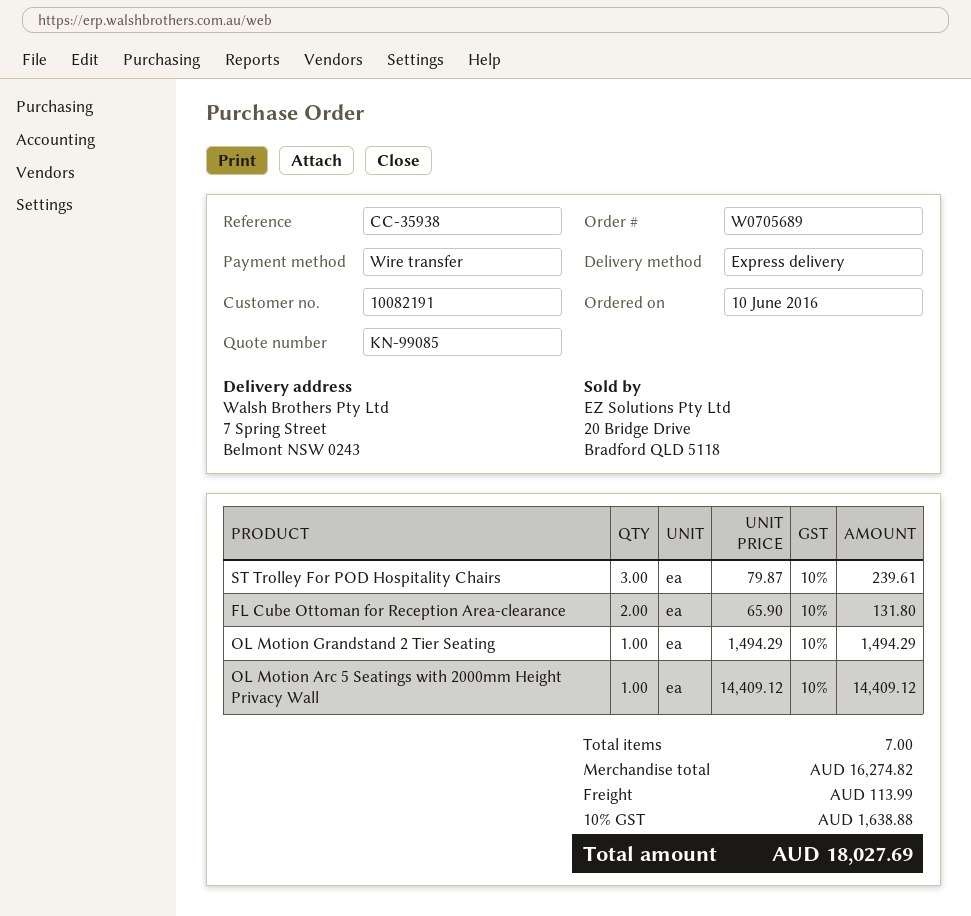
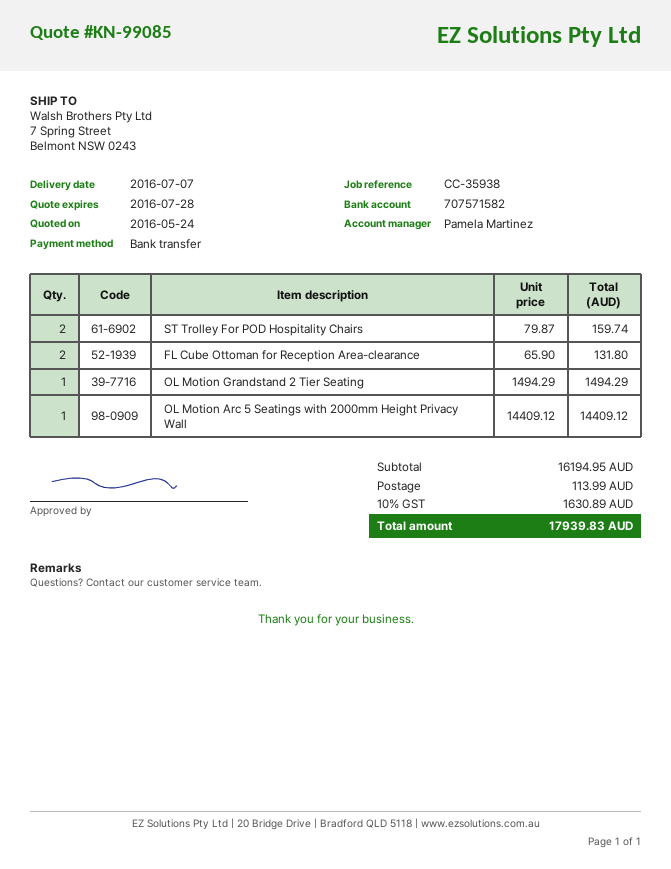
ST Trolley For POD Hospitality Chairs: 3 x 79.87 = 239.61 -> 2 x 79.87 = 159.74
subtotal: 16274.82 -> 16194.95
tax: 10% = 1638.88 -> 10% = 1630.89
total: 18027.69 -> 17939.83

